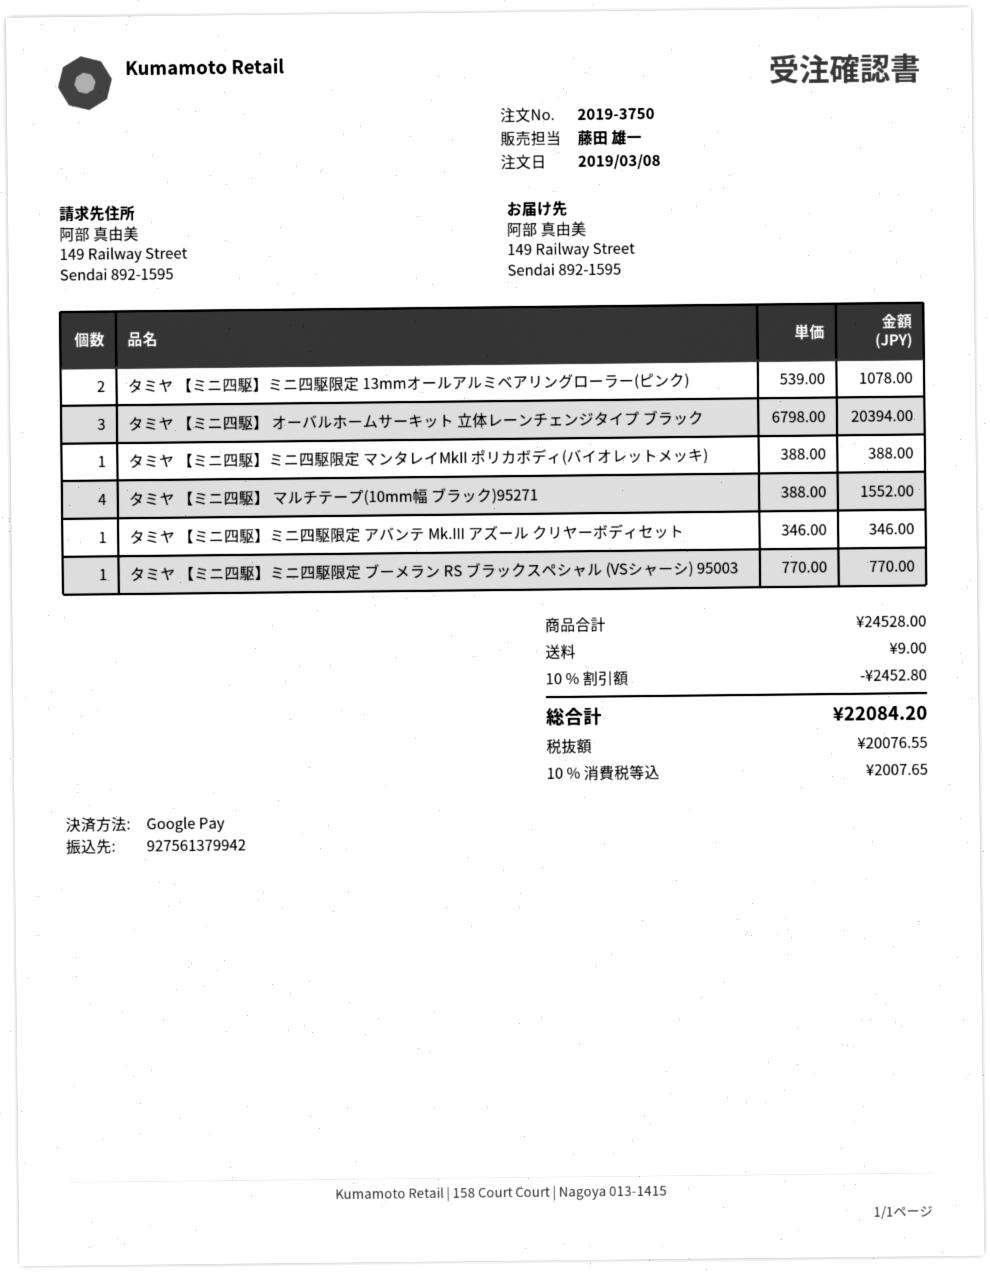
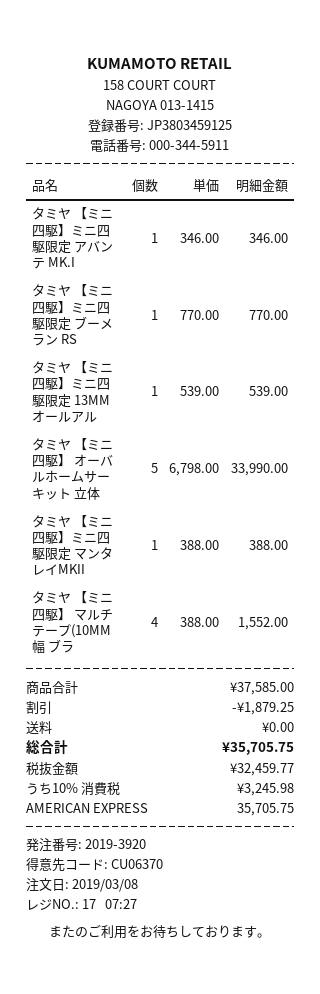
order number: 2019-3750 -> 2019-3920
payment method: Google Pay -> American Express
タミヤ 【ミニ四駆】ミニ四駆限定 13mmオールアルミベアリングローラー(ピンク): 2 x 539.00 = 1078.00 -> 1 x 539.00 = 539.00
タミヤ 【ミニ四駆】 オーバルホームサーキット 立体レーンチェンジタイプ ブラック: 3 x 6798.00 = 20394.00 -> 5 x 6798.00 = 33990.00
subtotal: 24528.00 -> 37585.00
discount: 2452.80 -> 1879.25
shipping: 9.00 -> 0.00
net: 20076.55 -> 32459.77
tax: 10% = 2007.65 -> 10% = 3245.98
total: 22084.20 -> 35705.75

